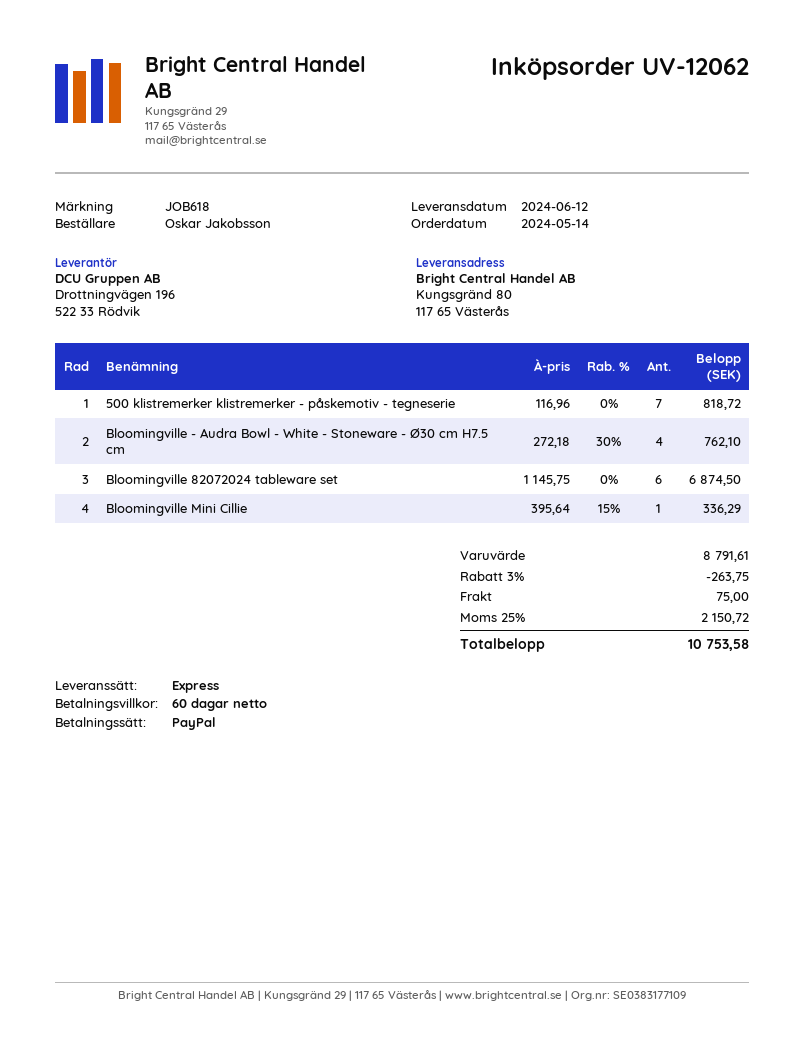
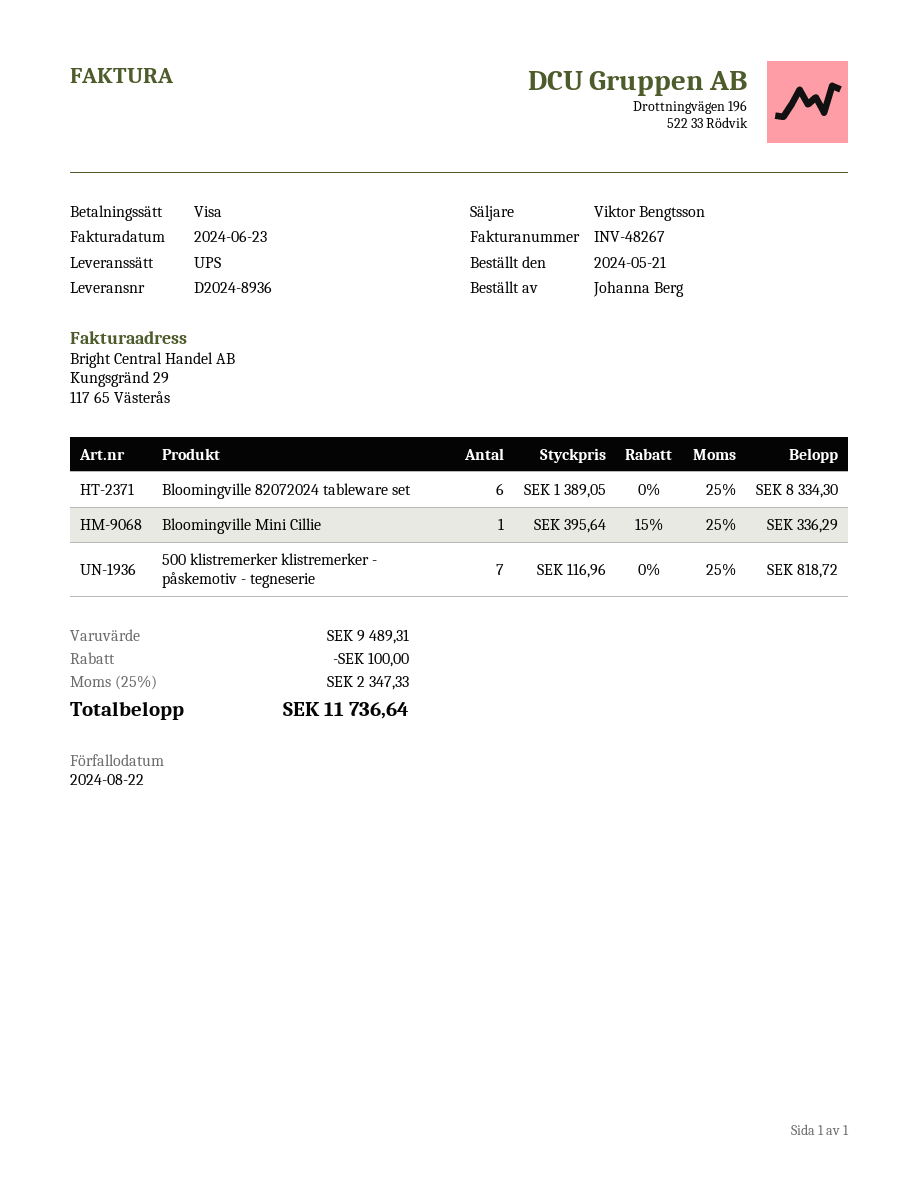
order date: 2024-05-14 -> 2024-05-21
ordered by: Oskar Jakobsson -> Johanna Berg
payment method: PayPal -> Visa
shipping method: express -> UPS
Bloomingville - Audra Bowl - White - Stoneware - Ø30 cm H7.5 cm: 4 x 272.18 - 30% = 762.10 -> none
Bloomingville 82072024 tableware set: 6 x 1145.75 = 6874.50 -> 6 x 1389.05 = 8334.30
subtotal: 8791.61 -> 9489.31
discount: 263.75 -> 100.00
shipping: 75.00 -> none
tax: 25% = 2150.72 -> 25% = 2347.33
total: 10753.58 -> 11736.64

